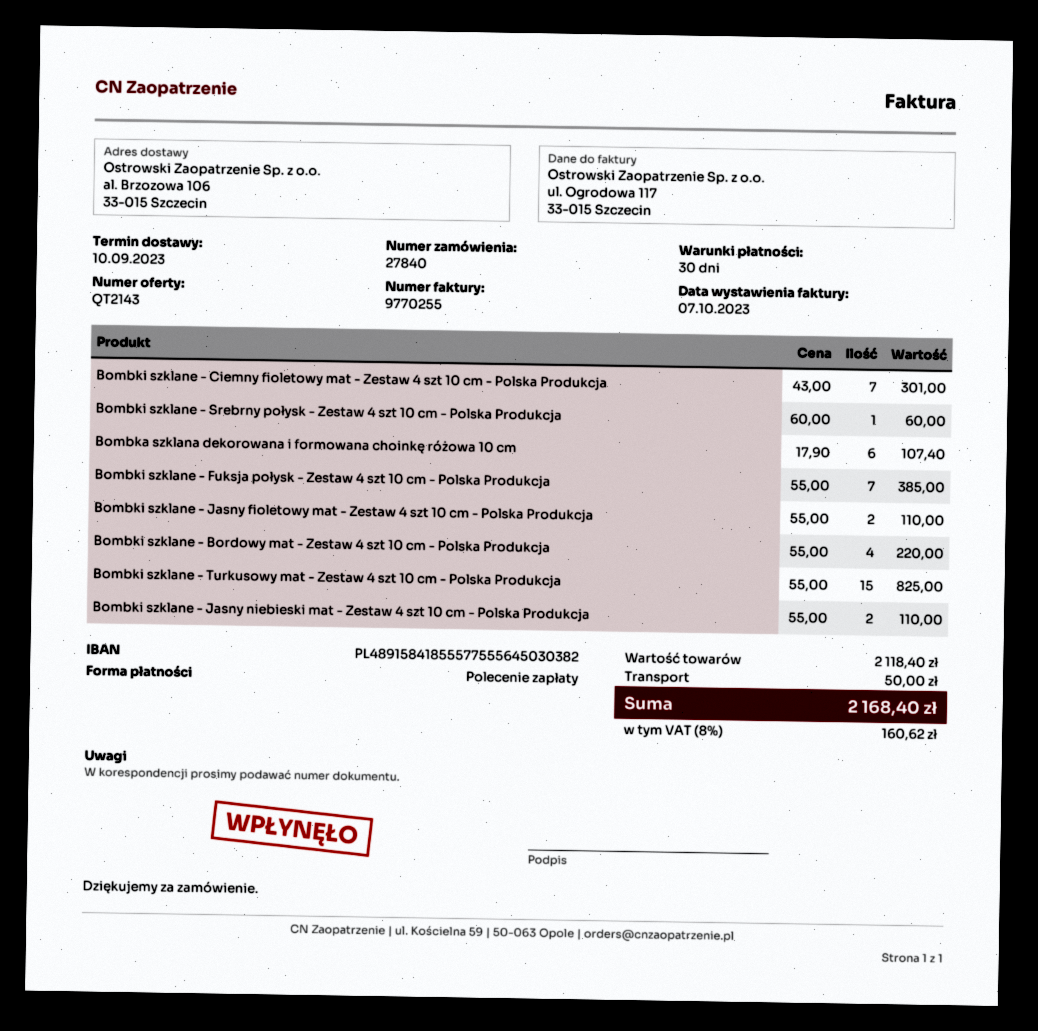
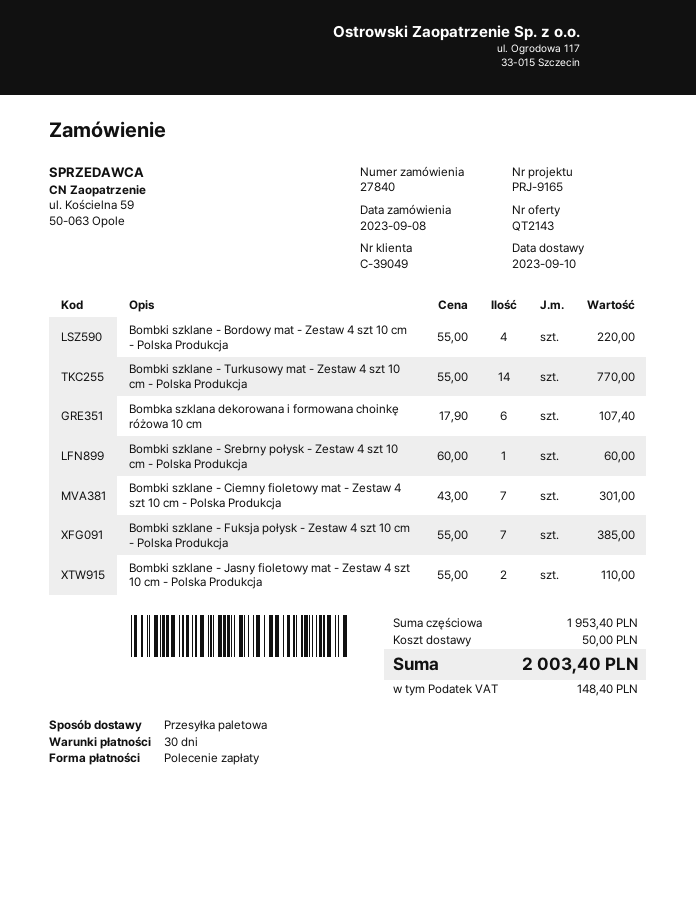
Bombki szklane - Turkusowy mat - Zestaw 4 szt 10 cm - Polska Produkcja: 15 x 55.00 = 825.00 -> 14 x 55.00 = 770.00
Bombki szklane - Jasny niebieski mat - Zestaw 4 szt 10 cm - Polska Produkcja: 2 x 55.00 = 110.00 -> none
subtotal: 2118.40 -> 1953.40
tax: 160.62 -> 148.40
total: 2168.40 -> 2003.40

